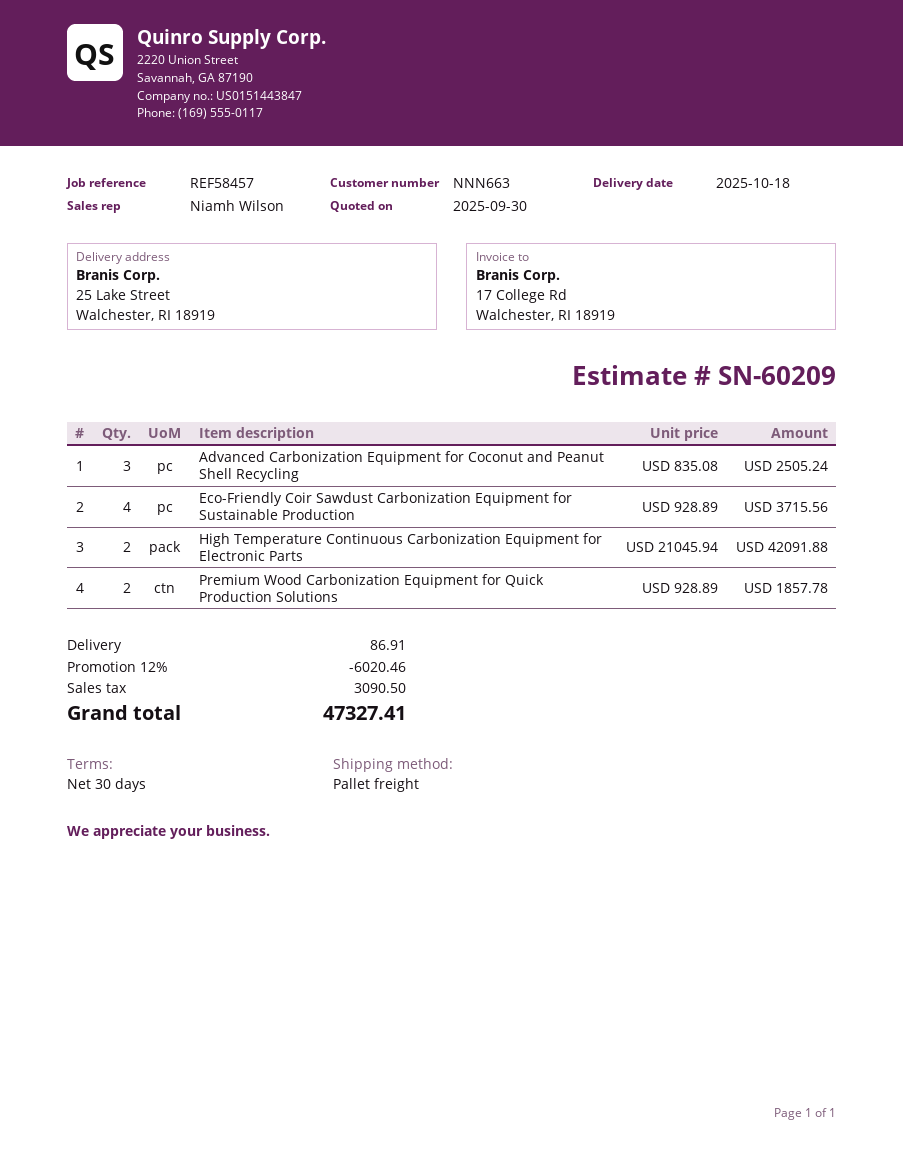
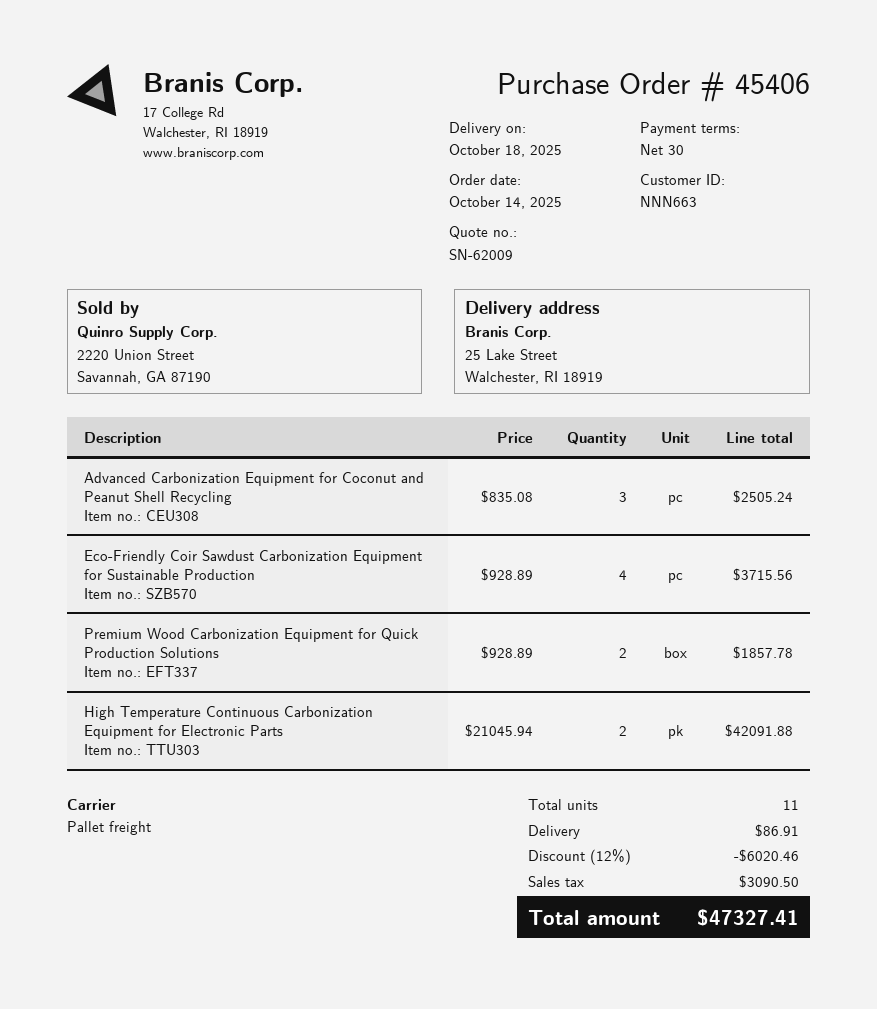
quote number: SN-60209 -> SN-62009

